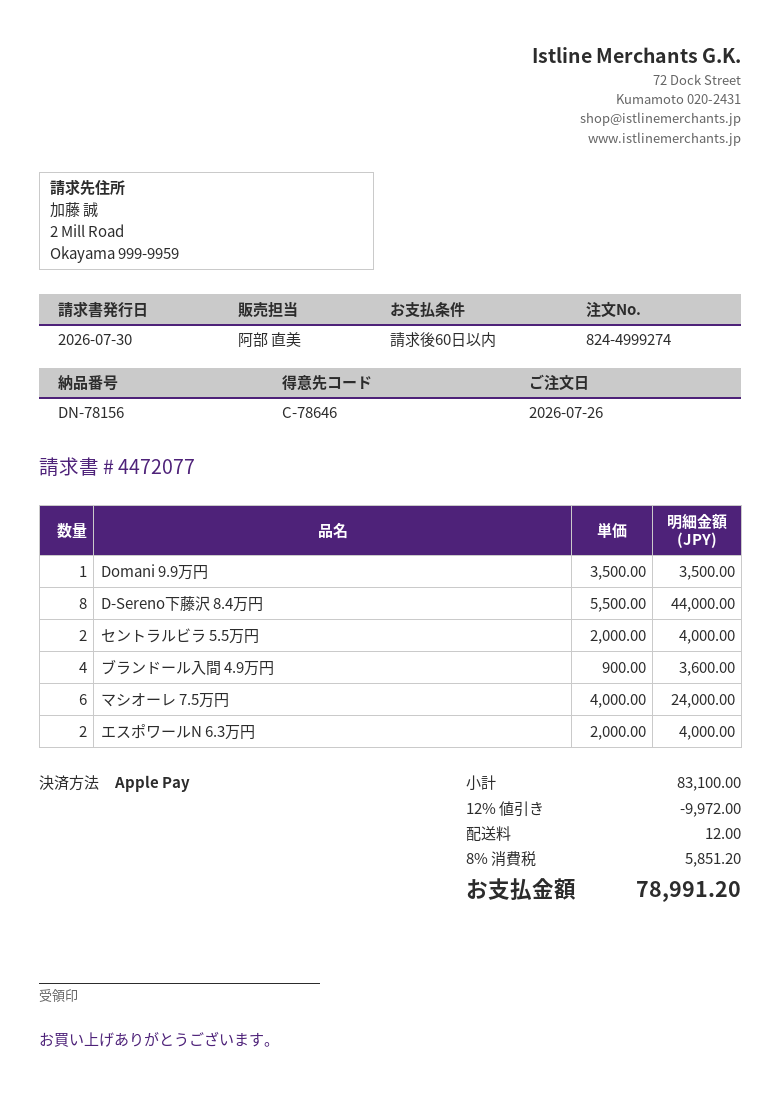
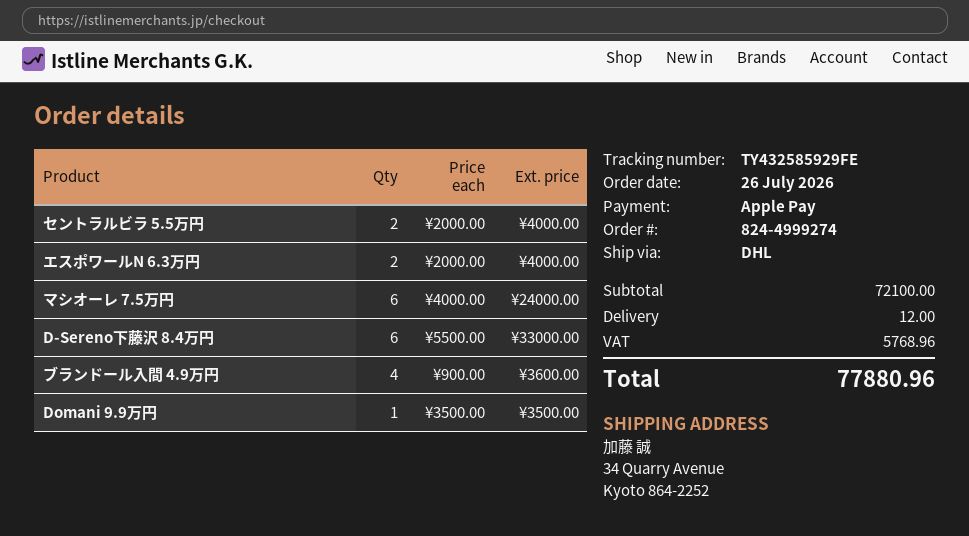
D-Sereno下藤沢 8.4万円: 8 x 5500.00 = 44000.00 -> 6 x 5500.00 = 33000.00
subtotal: 83100.00 -> 72100.00
discount: 12% = 9972.00 -> none
tax: 5851.20 -> 5768.96
total: 78991.20 -> 77880.96

